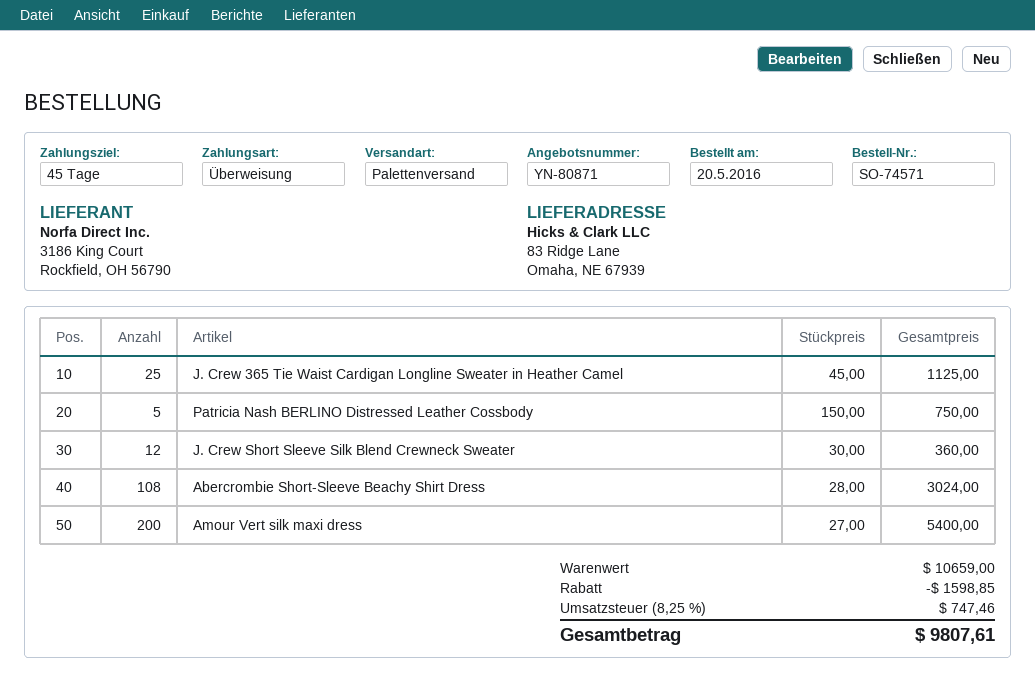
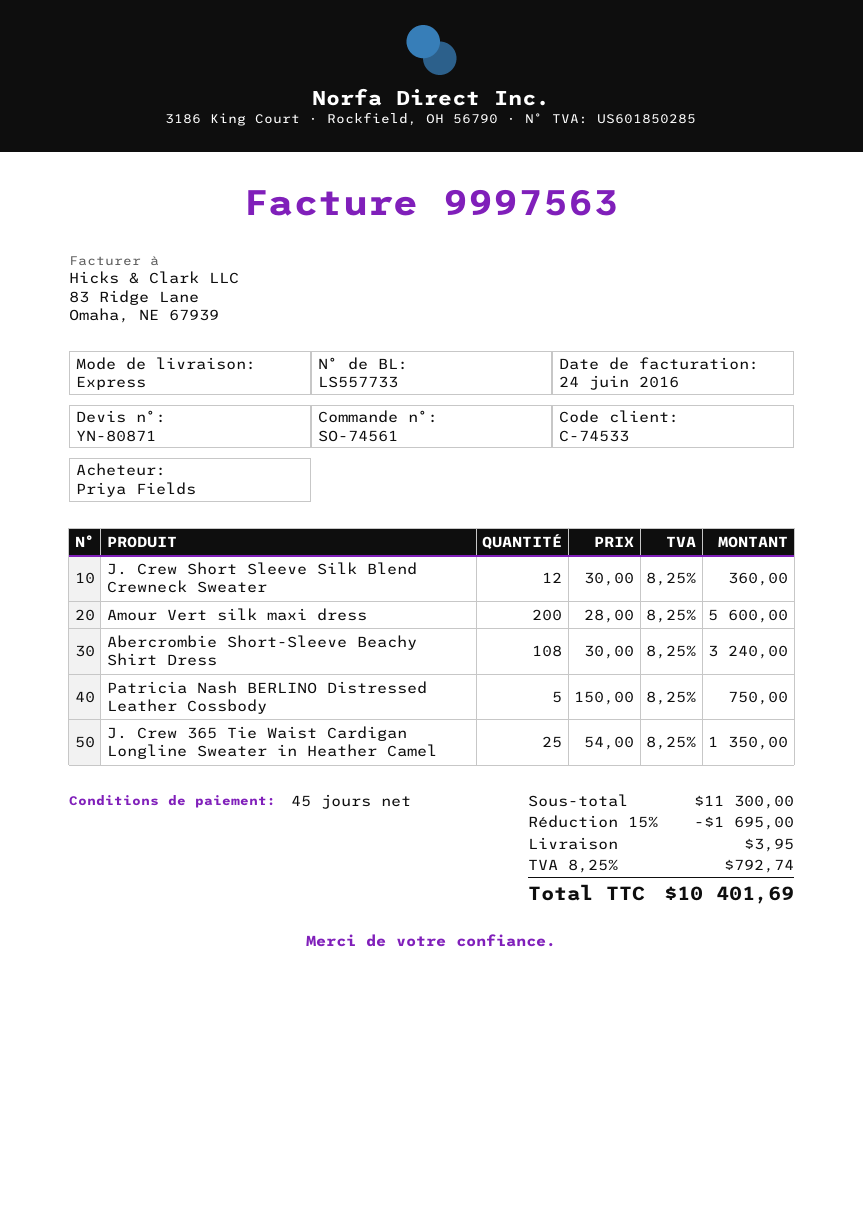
order number: SO-74571 -> SO-74561
shipping method: pallet freight -> express
J. Crew 365 Tie Waist Cardigan Longline Sweater in Heather Camel: 25 x 45.00 = 1125.00 -> 25 x 54.00 = 1350.00
Abercrombie Short-Sleeve Beachy Shirt Dress: 108 x 28.00 = 3024.00 -> 108 x 30.00 = 3240.00
Amour Vert silk maxi dress: 200 x 27.00 = 5400.00 -> 200 x 28.00 = 5600.00
subtotal: 10659.00 -> 11300.00
discount: 1598.85 -> 1695.00
shipping: none -> 3.95
tax: 8.25% = 747.46 -> 8.25% = 792.74
total: 9807.61 -> 10401.69

